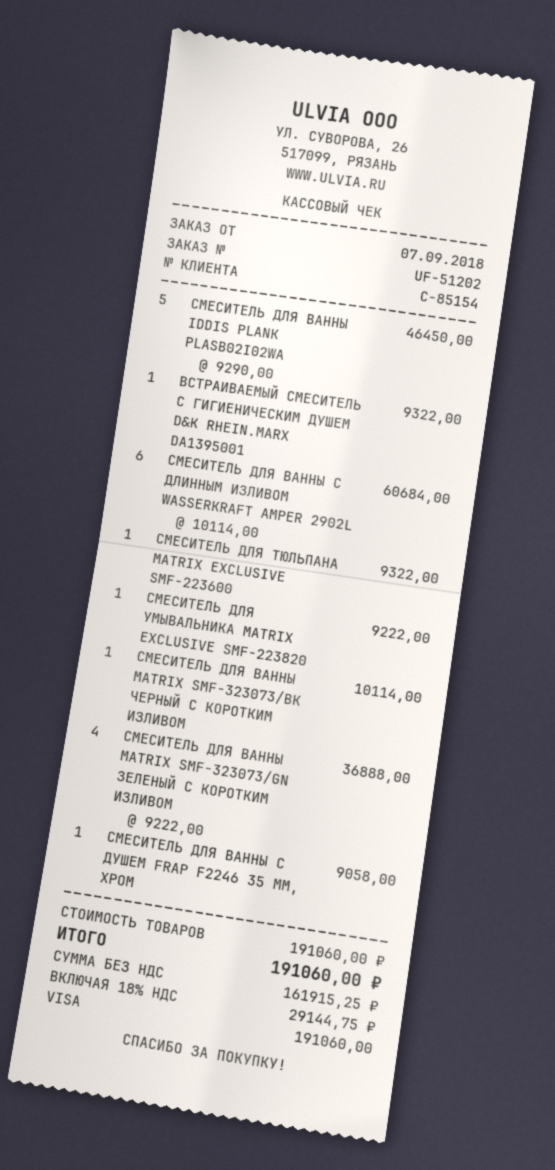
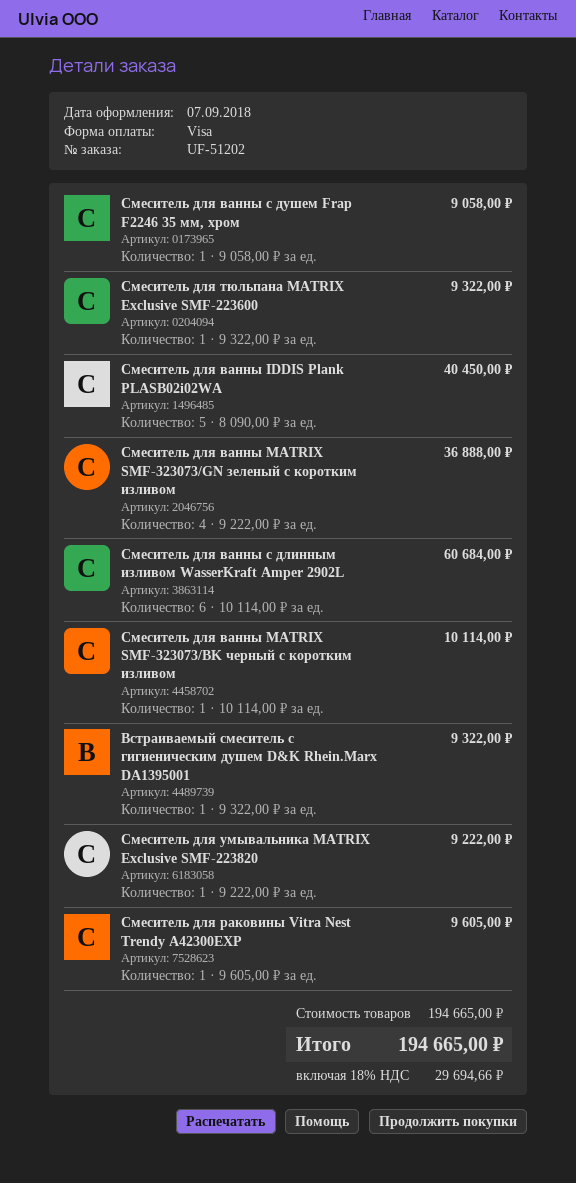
СМЕСИТЕЛЬ ДЛЯ ВАННЫ IDDIS PLANK PLASB02I02WA: 5 x 9290.00 = 46450.00 -> 5 x 8090.00 = 40450.00
Смеситель для раковины Vitra Nest Trendy A42300EXP: none -> 1 x 9605.00 = 9605.00
subtotal: 191060.00 -> 194665.00
tax: 18% = 29144.75 -> 18% = 29694.66
total: 191060.00 -> 194665.00

